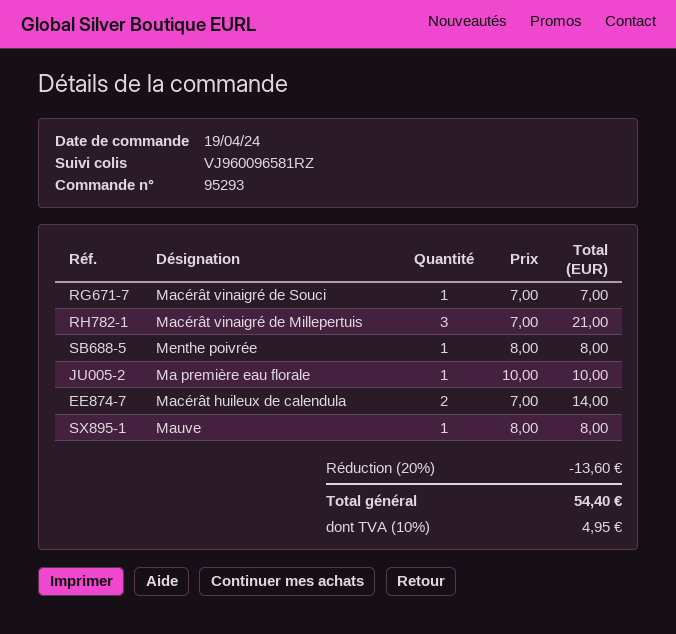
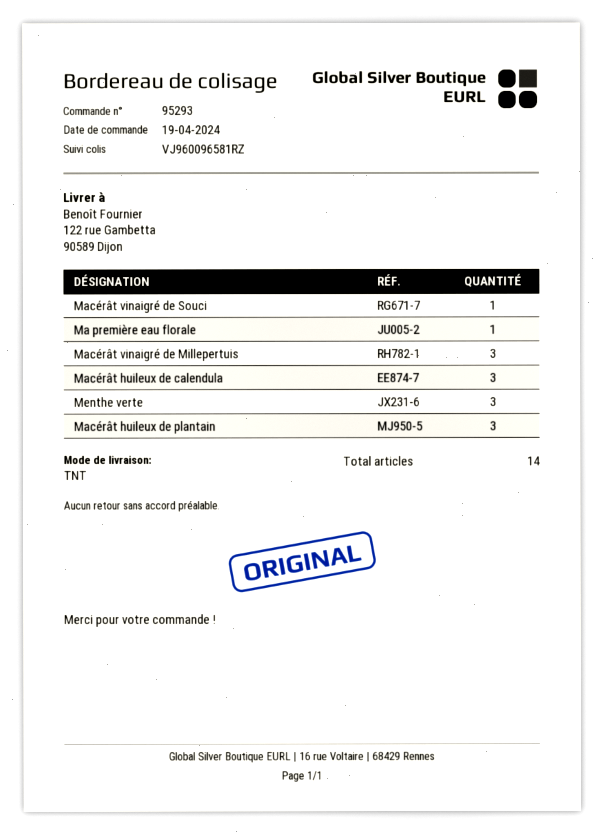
Menthe poivrée: 1 -> none
Macérât huileux de calendula: 2 -> 3
Mauve: 1 -> none
Menthe verte: none -> 3
Macérât huileux de plantain: none -> 3

